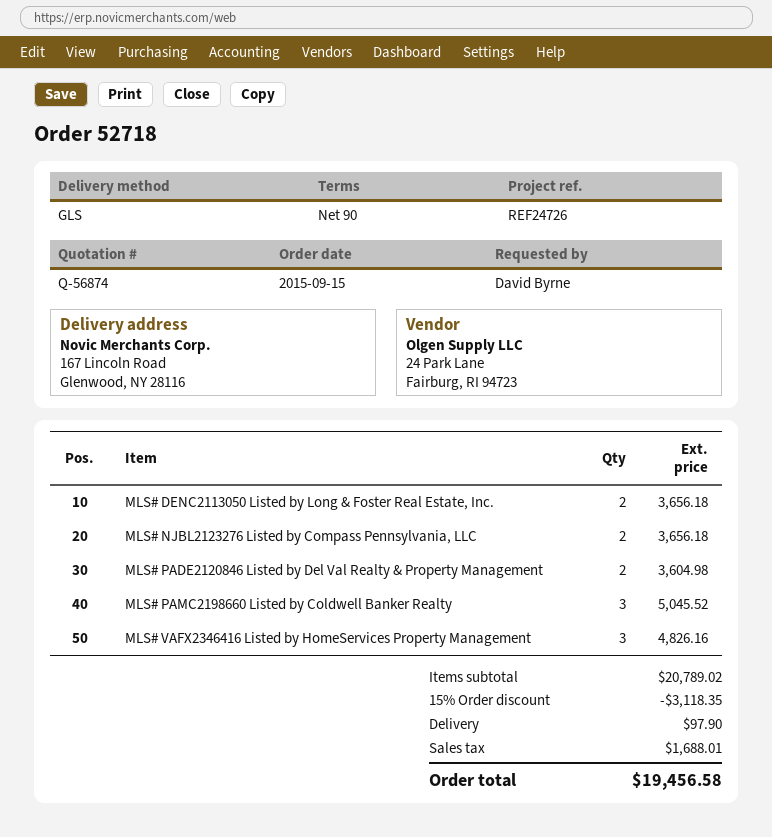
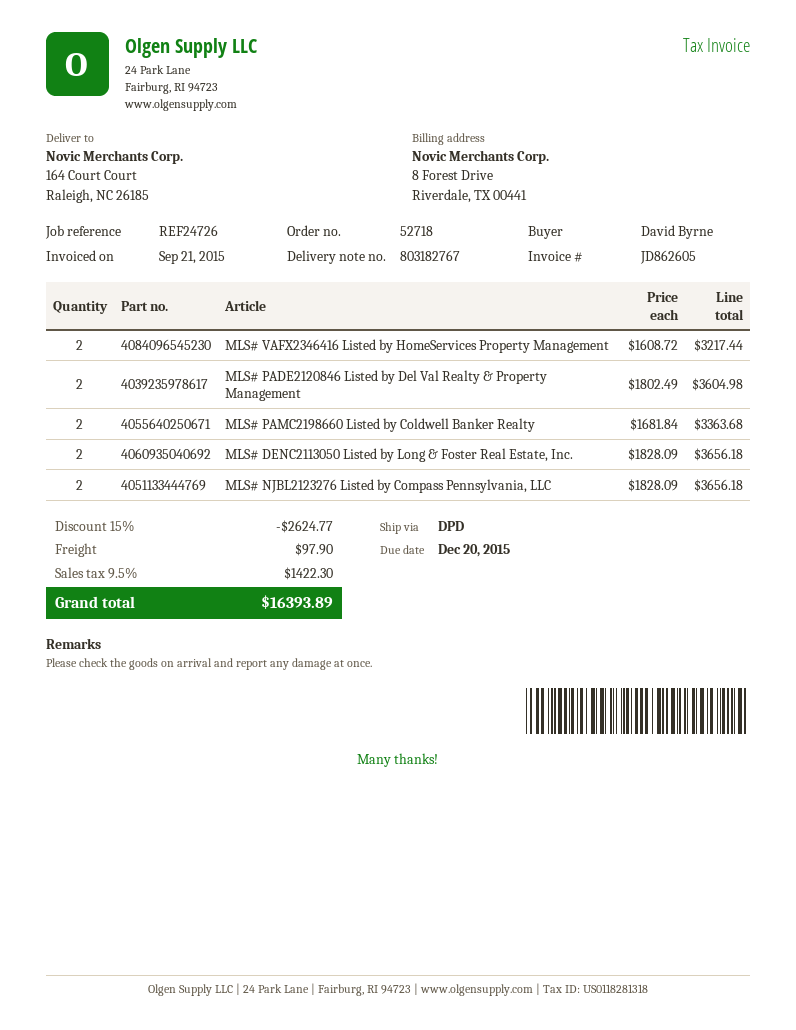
shipping method: GLS -> DPD
ship to: 167 Lincoln Road, Glenwood, NY 28116 -> 164 Court Court, Raleigh, NC 26185
MLS# PAMC2198660 Listed by Coldwell Banker Realty: 3 for 5045.52 -> 2 for 3363.68
MLS# VAFX2346416 Listed by HomeServices Property Management: 3 for 4826.16 -> 2 for 3217.44
discount: 15% = 3118.35 -> 15% = 2624.77
tax: 1688.01 -> 1422.30
total: 19456.58 -> 16393.89

